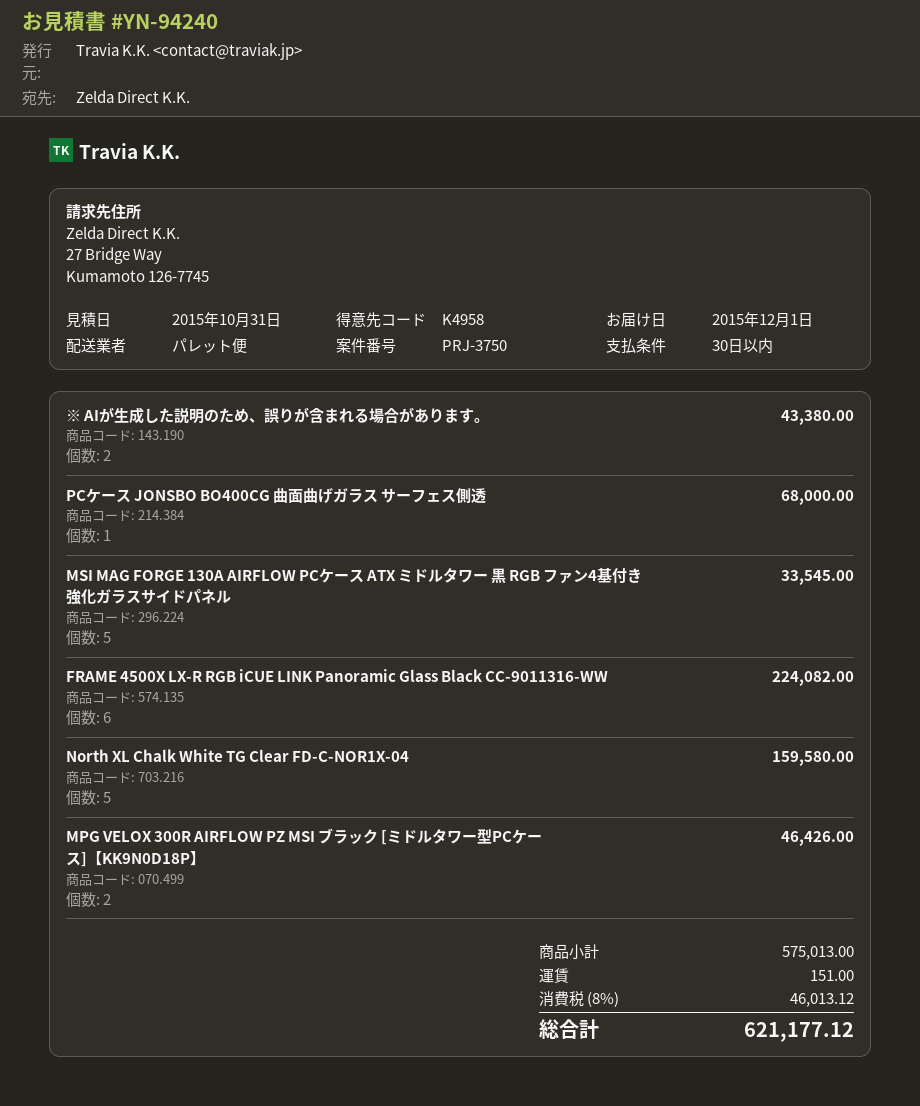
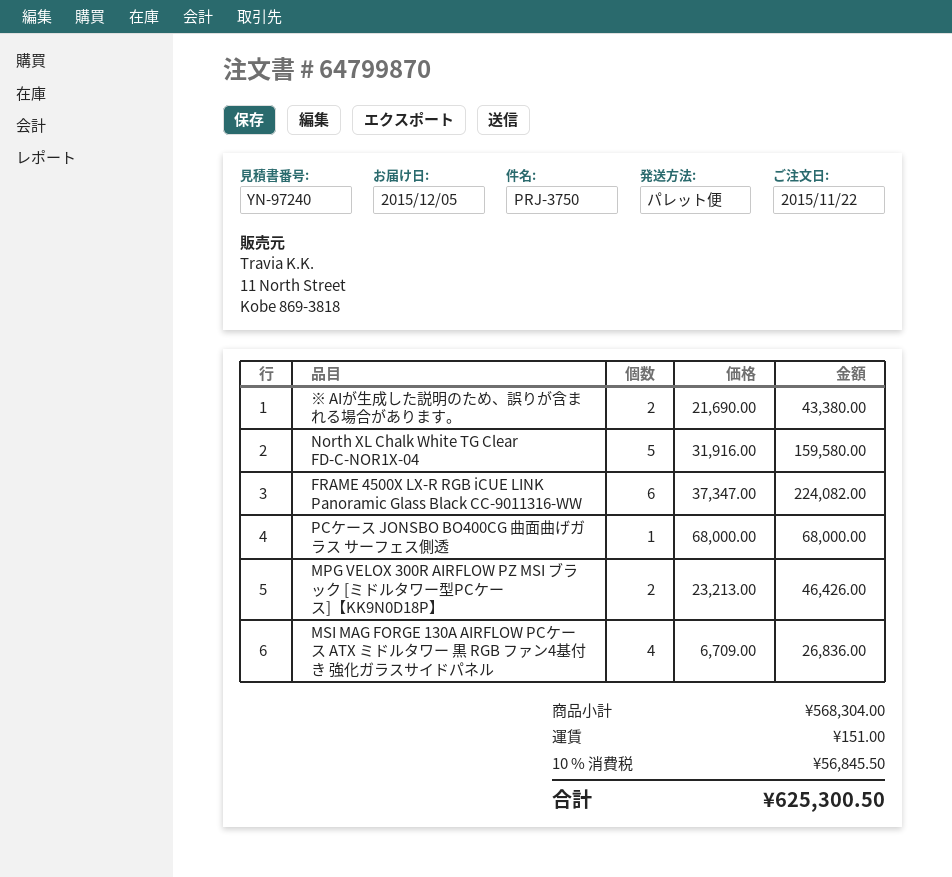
quote number: YN-94240 -> YN-97240
delivery date: 2015-12-01 -> 2015-12-05
MSI MAG FORGE 130A AIRFLOW PCケース ATX ミドルタワー 黒 RGB ファン4基付き 強化ガラスサイドパネル: 5 for 33545.00 -> 4 for 26836.00
subtotal: 575013.00 -> 568304.00
tax: 8% = 46013.12 -> 10% = 56845.50
total: 621177.12 -> 625300.50

